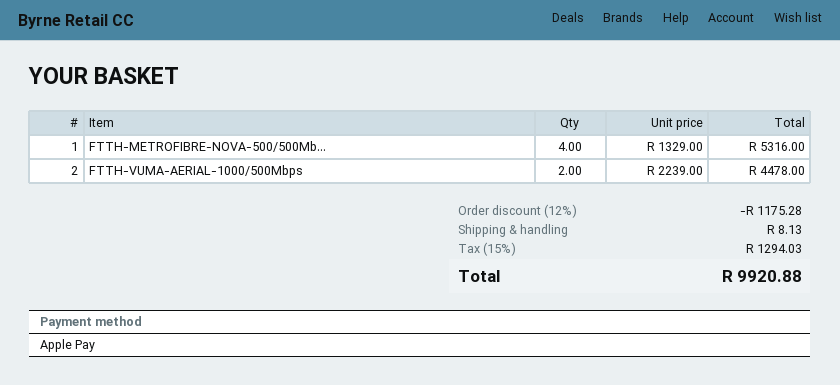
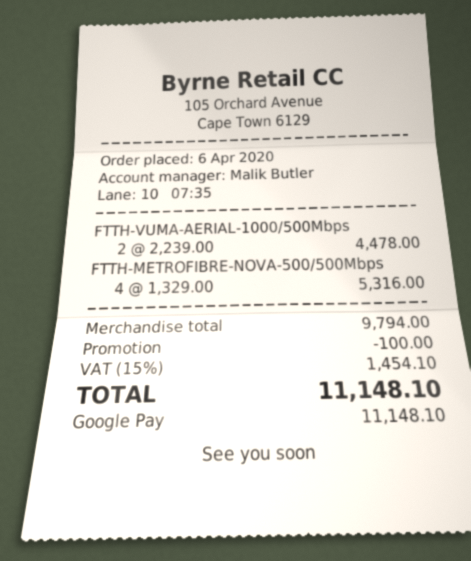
payment method: Apple Pay -> Google Pay
discount: 1175.28 -> 100.00
shipping: 8.13 -> none
tax: 15% = 1294.03 -> 15% = 1454.10
total: 9920.88 -> 11148.10

